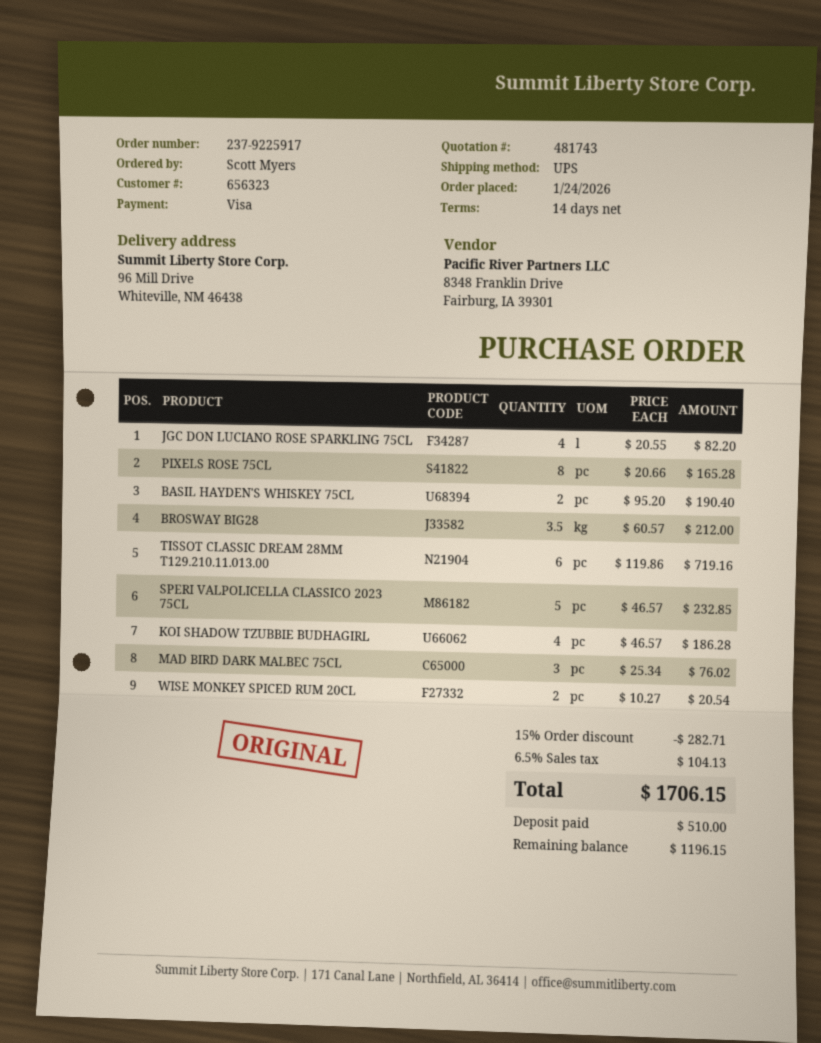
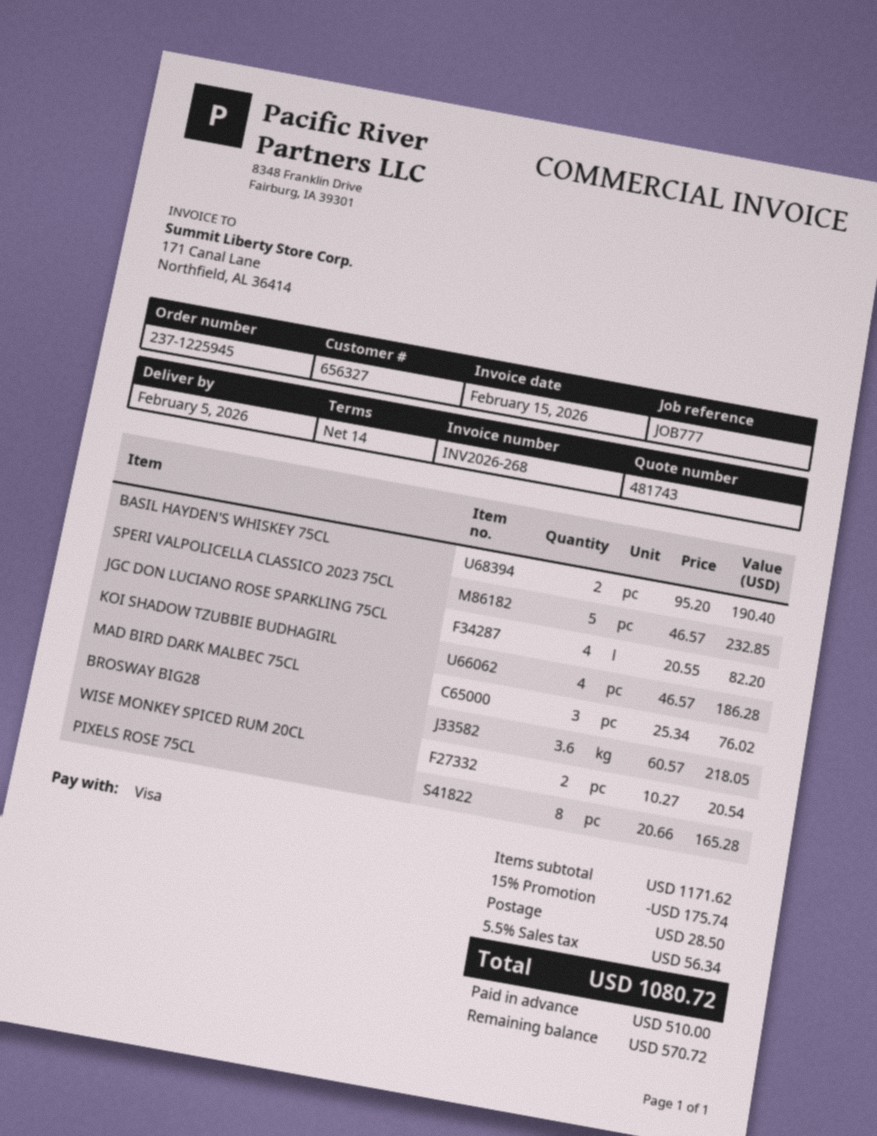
order number: 237-9225917 -> 237-1225945
customer number: 656323 -> 656327
BROSWAY BIG28: 3.5 x 60.57 = 212.00 -> 3.6 x 60.57 = 218.05
TISSOT CLASSIC DREAM 28MM T129.210.11.013.00: 6 x 119.86 = 719.16 -> none
discount: 15% = 282.71 -> 15% = 175.74
shipping: none -> 28.50
tax: 6.5% = 104.13 -> 5.5% = 56.34
total: 1706.15 -> 1080.72
balance: 1196.15 -> 570.72

